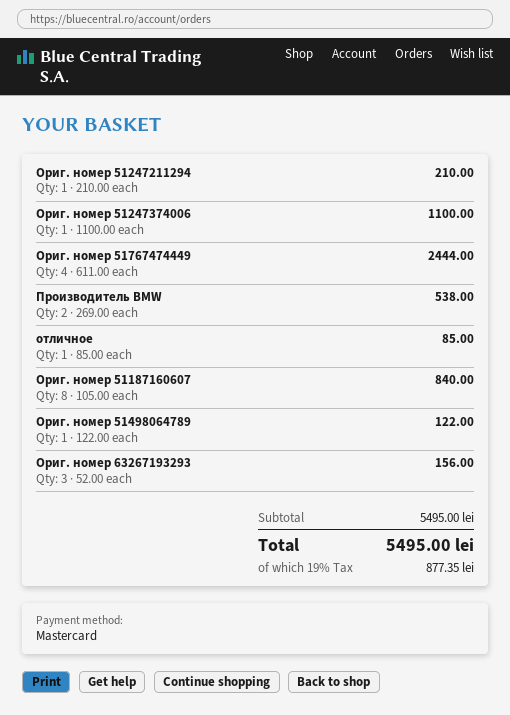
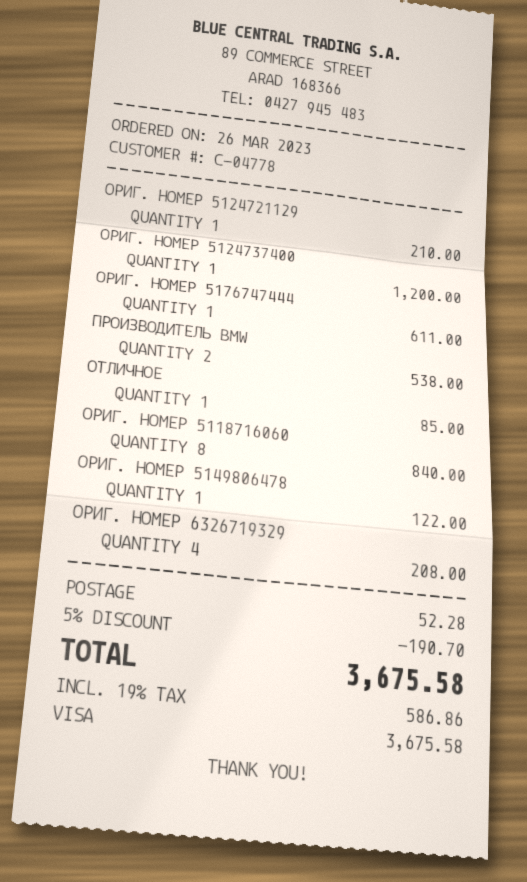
payment method: Mastercard -> Visa
Ориг. номер 51247374006: 1 for 1100.00 -> 1 for 1200.00
Ориг. номер 51767474449: 4 for 2444.00 -> 1 for 611.00
Ориг. номер 63267193293: 3 for 156.00 -> 4 for 208.00
discount: none -> 5% = 190.70
shipping: none -> 52.28
tax: 19% = 877.35 -> 19% = 586.86
total: 5495.00 -> 3675.58

